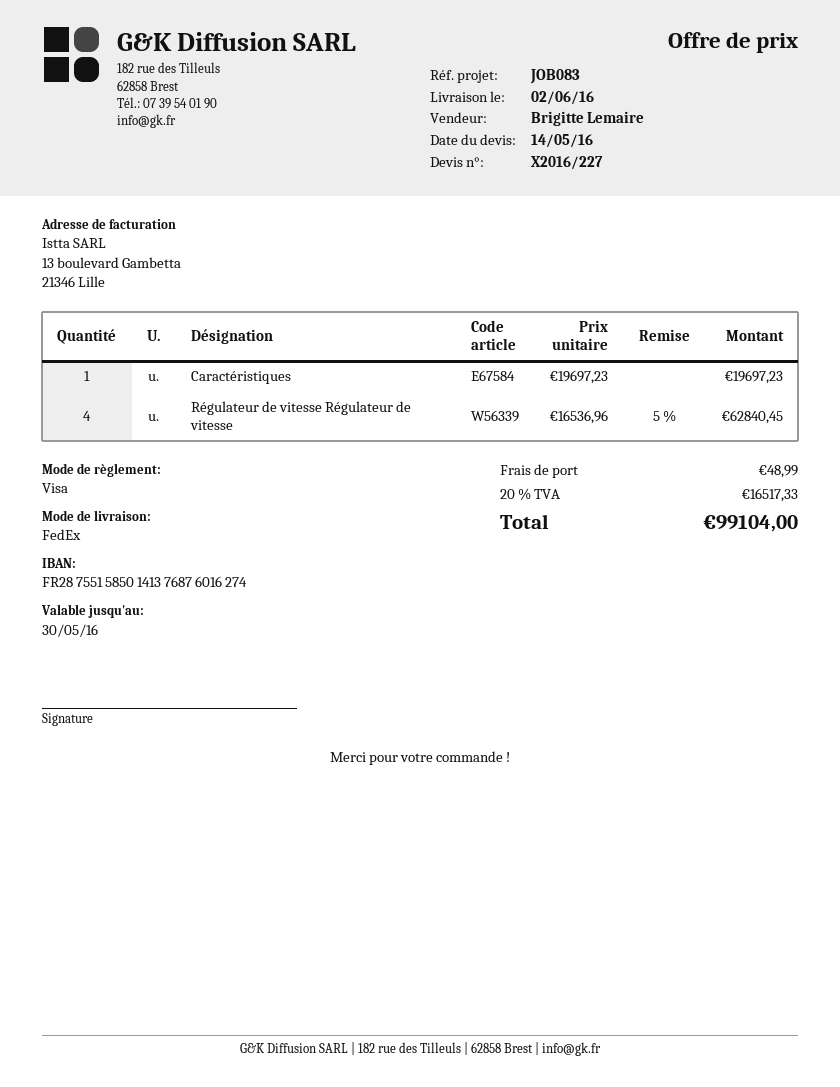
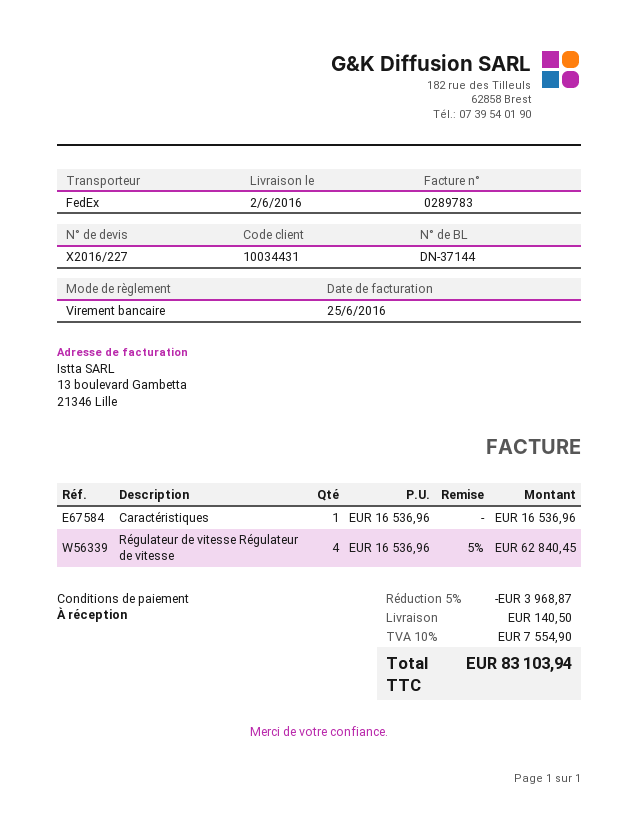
payment method: Visa -> bank transfer
Caractéristiques: 1 x 19697.23 = 19697.23 -> 1 x 16536.96 = 16536.96
discount: none -> 5% = 3968.87
shipping: 48.99 -> 140.50
tax: 20% = 16517.33 -> 10% = 7554.90
total: 99104.00 -> 83103.94

